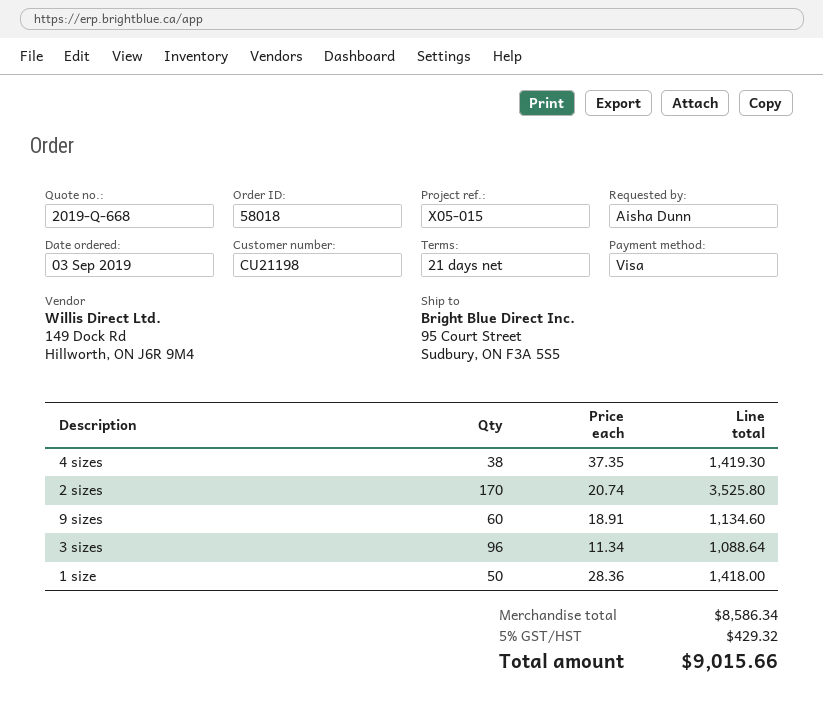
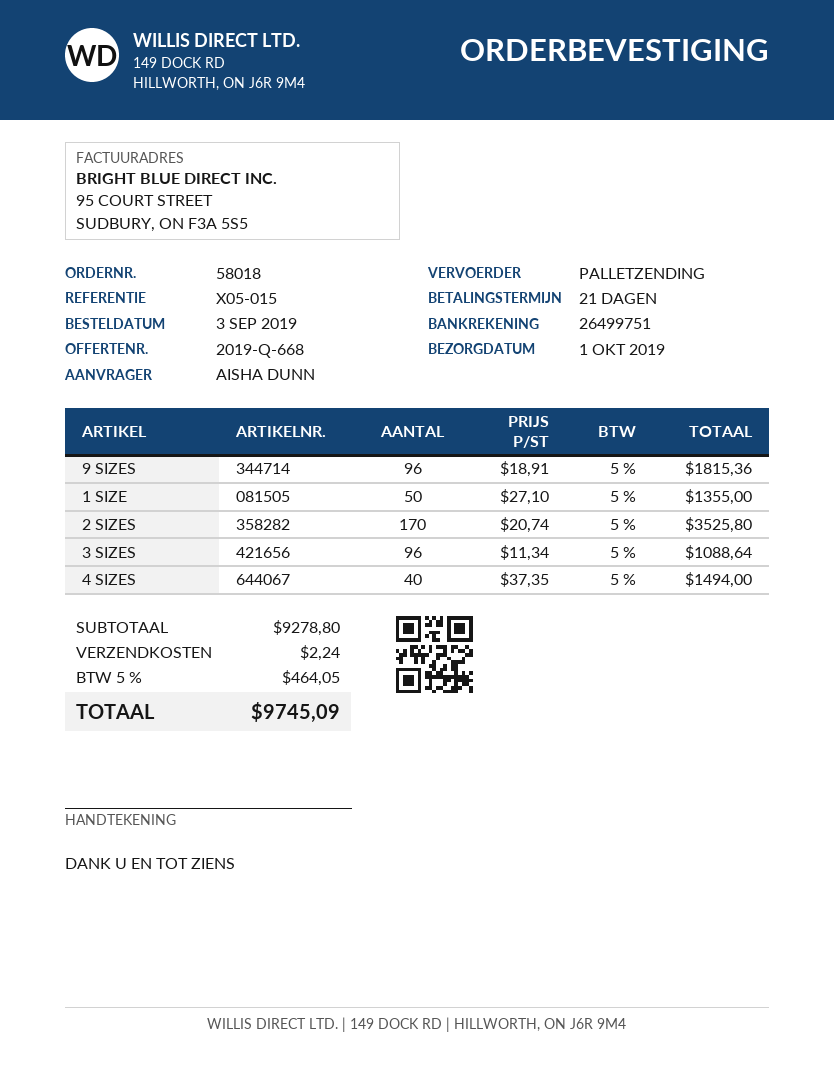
4 sizes: 38 x 37.35 = 1419.30 -> 40 x 37.35 = 1494.00
9 sizes: 60 x 18.91 = 1134.60 -> 96 x 18.91 = 1815.36
1 size: 50 x 28.36 = 1418.00 -> 50 x 27.10 = 1355.00
subtotal: 8586.34 -> 9278.80
shipping: none -> 2.24
tax: 5% = 429.32 -> 5% = 464.05
total: 9015.66 -> 9745.09

